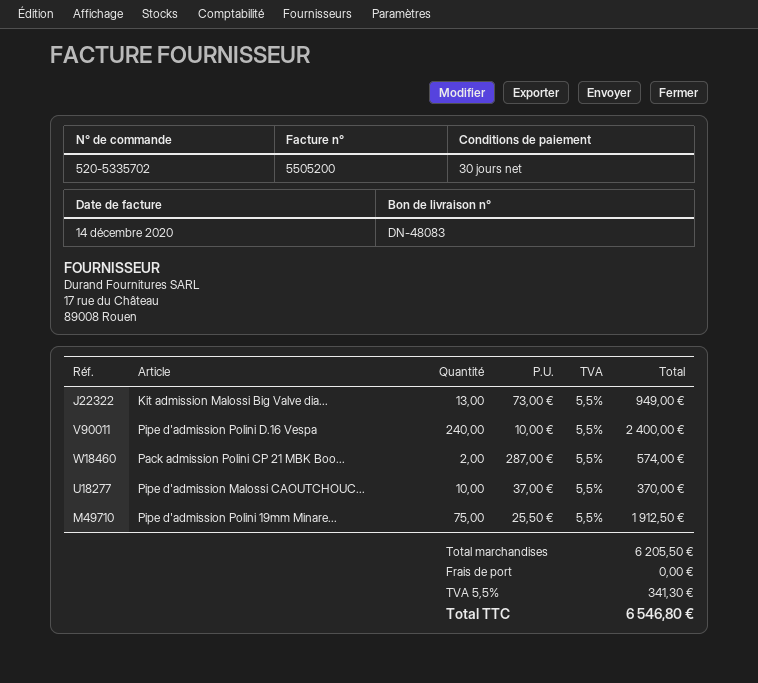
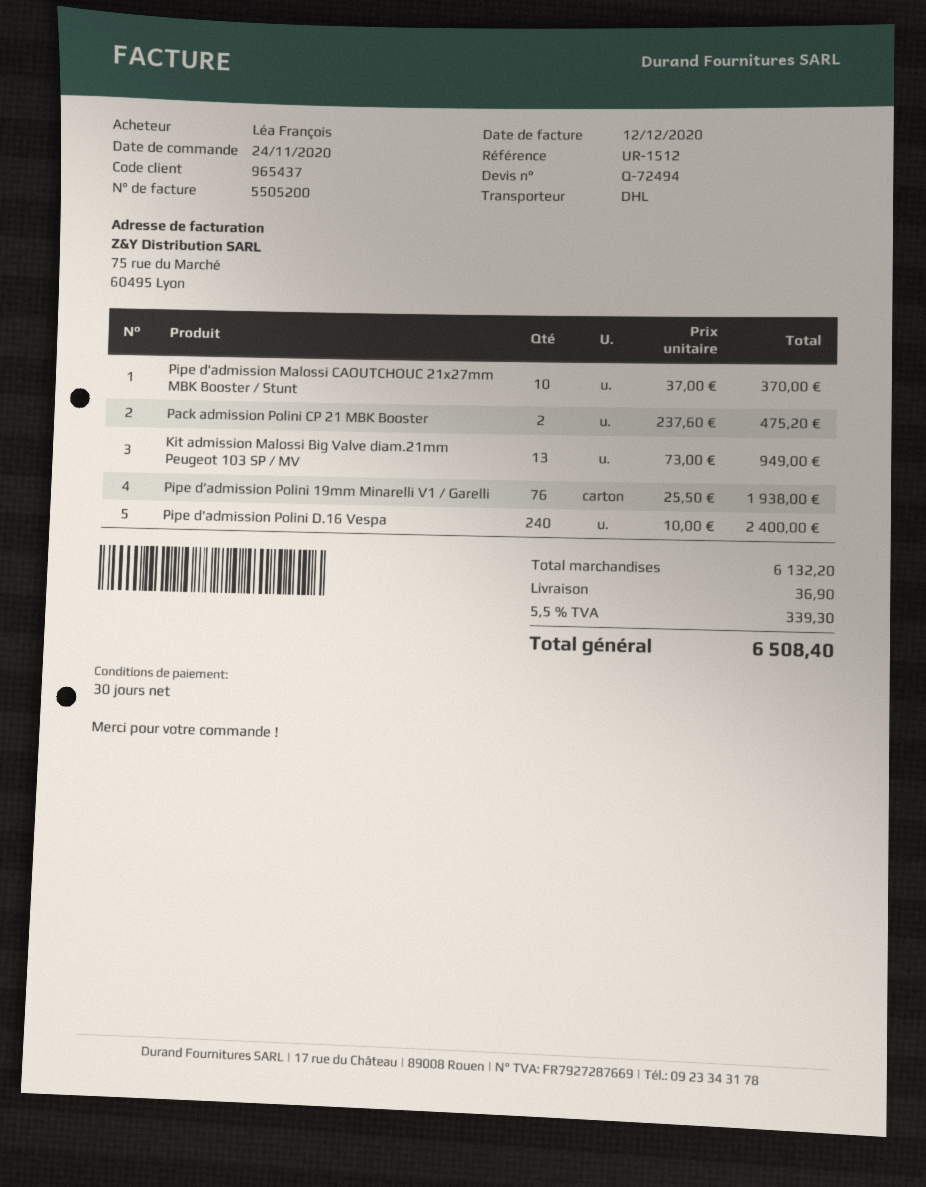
invoice date: 2020-12-14 -> 2020-12-12
Pack admission Polini CP 21 MBK Boo...: 2 x 287.00 = 574.00 -> 2 x 237.60 = 475.20
Pipe d'admission Polini 19mm Minare...: 75 x 25.50 = 1912.50 -> 76 x 25.50 = 1938.00
subtotal: 6205.50 -> 6132.20
shipping: 0.00 -> 36.90
tax: 5.5% = 341.30 -> 5.5% = 339.30
total: 6546.80 -> 6508.40

